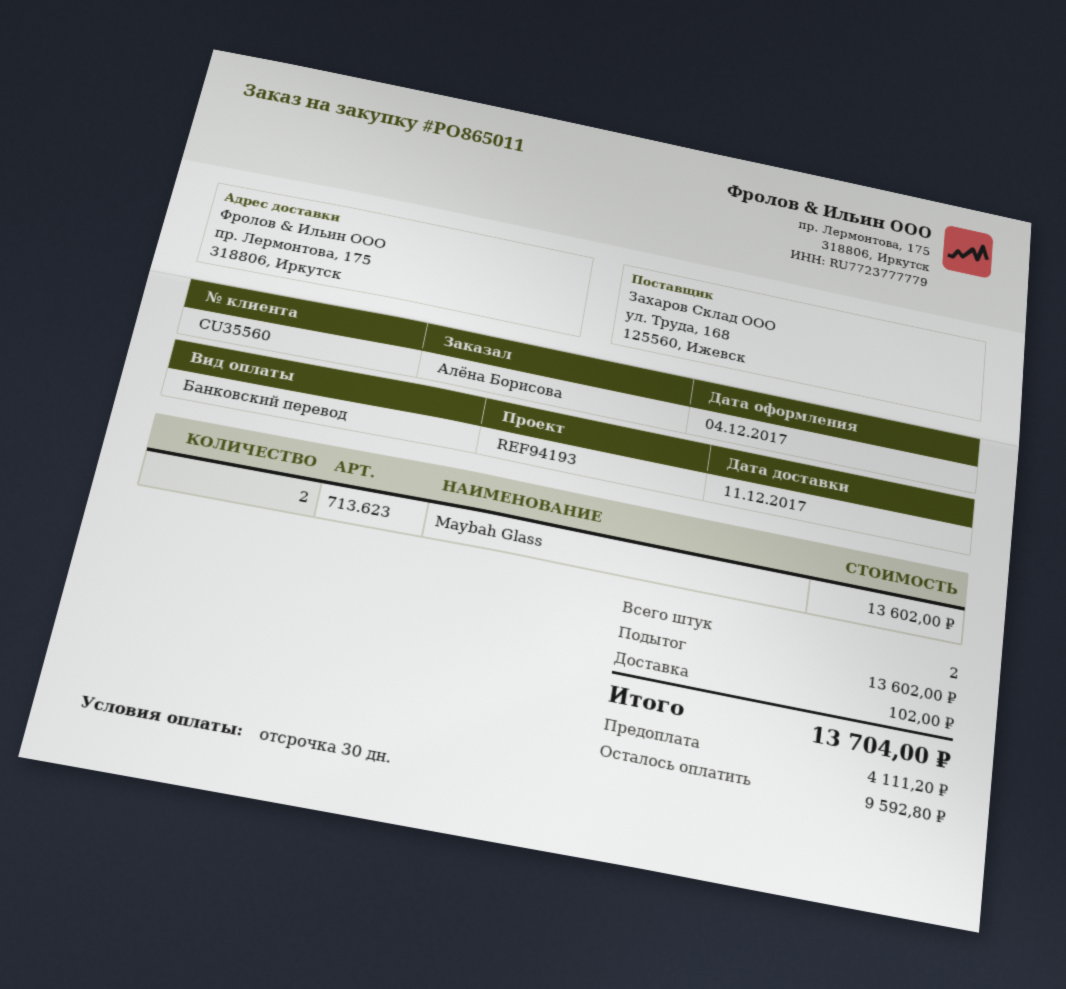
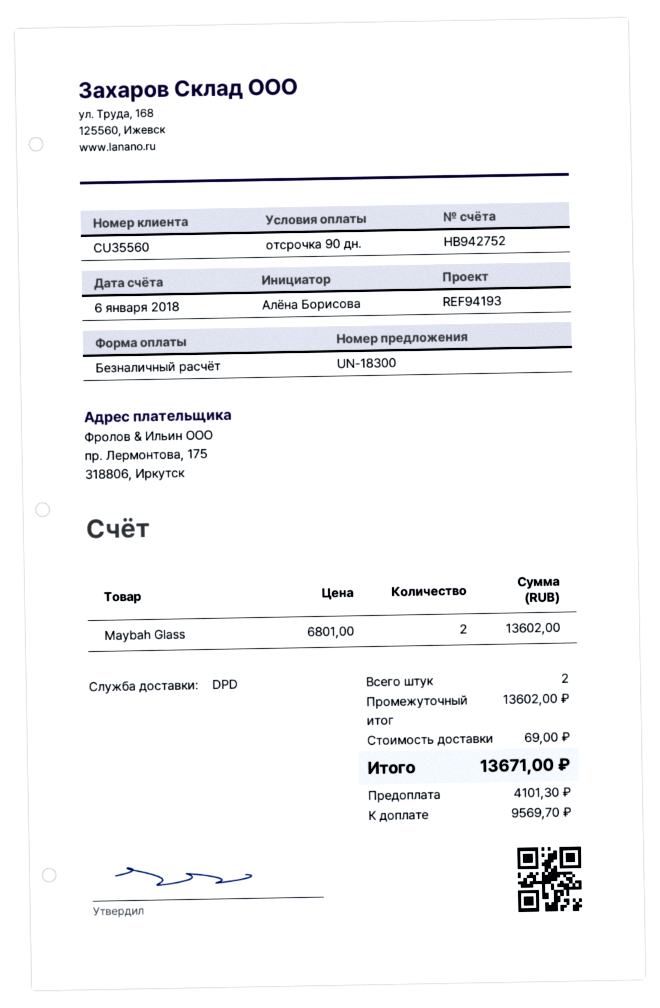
payment terms: 30 days -> 90 days
shipping: 102.00 -> 69.00
total: 13704.00 -> 13671.00
deposit: 4111.20 -> 4101.30
balance: 9592.80 -> 9569.70

